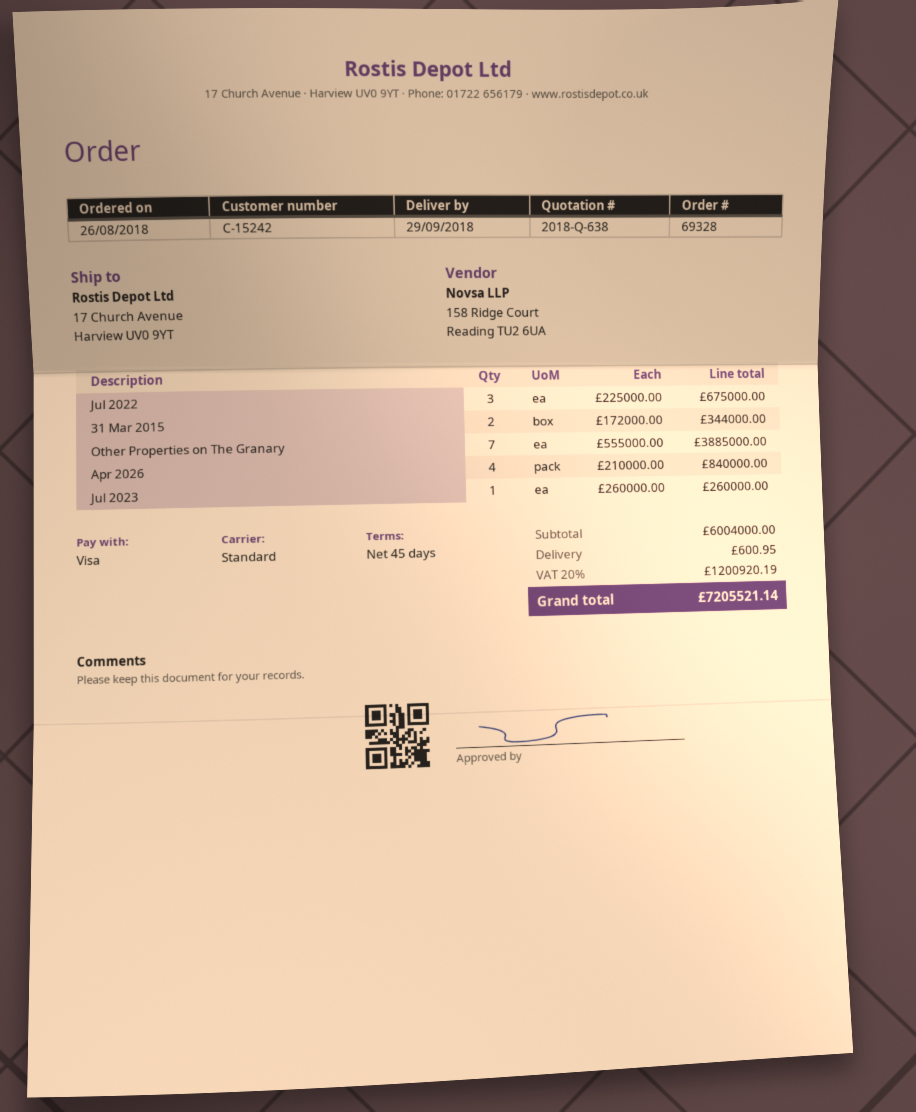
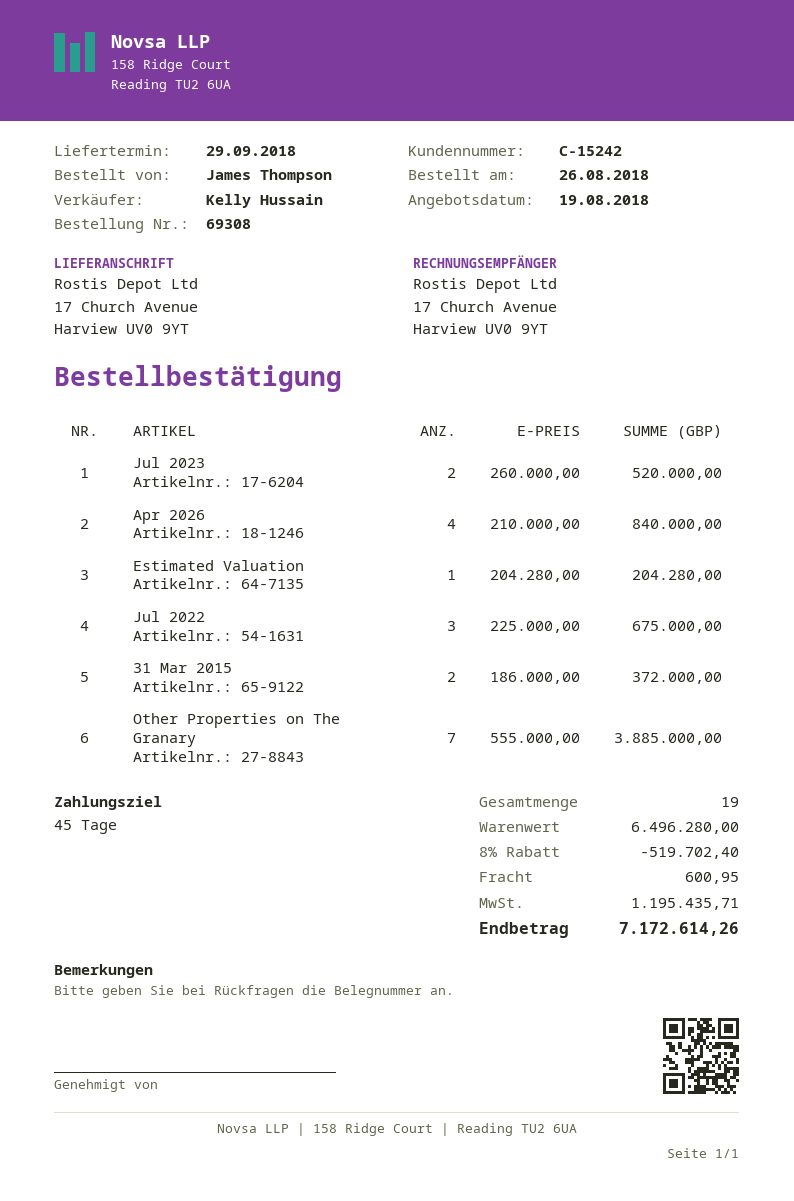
order number: 69328 -> 69308
31 Mar 2015: 2 x 172000.00 = 344000.00 -> 2 x 186000.00 = 372000.00
Jul 2023: 1 x 260000.00 = 260000.00 -> 2 x 260000.00 = 520000.00
Estimated Valuation: none -> 1 x 204280.00 = 204280.00
subtotal: 6004000.00 -> 6496280.00
discount: none -> 8% = 519702.40
tax: 1200920.19 -> 1195435.71
total: 7205521.14 -> 7172614.26

